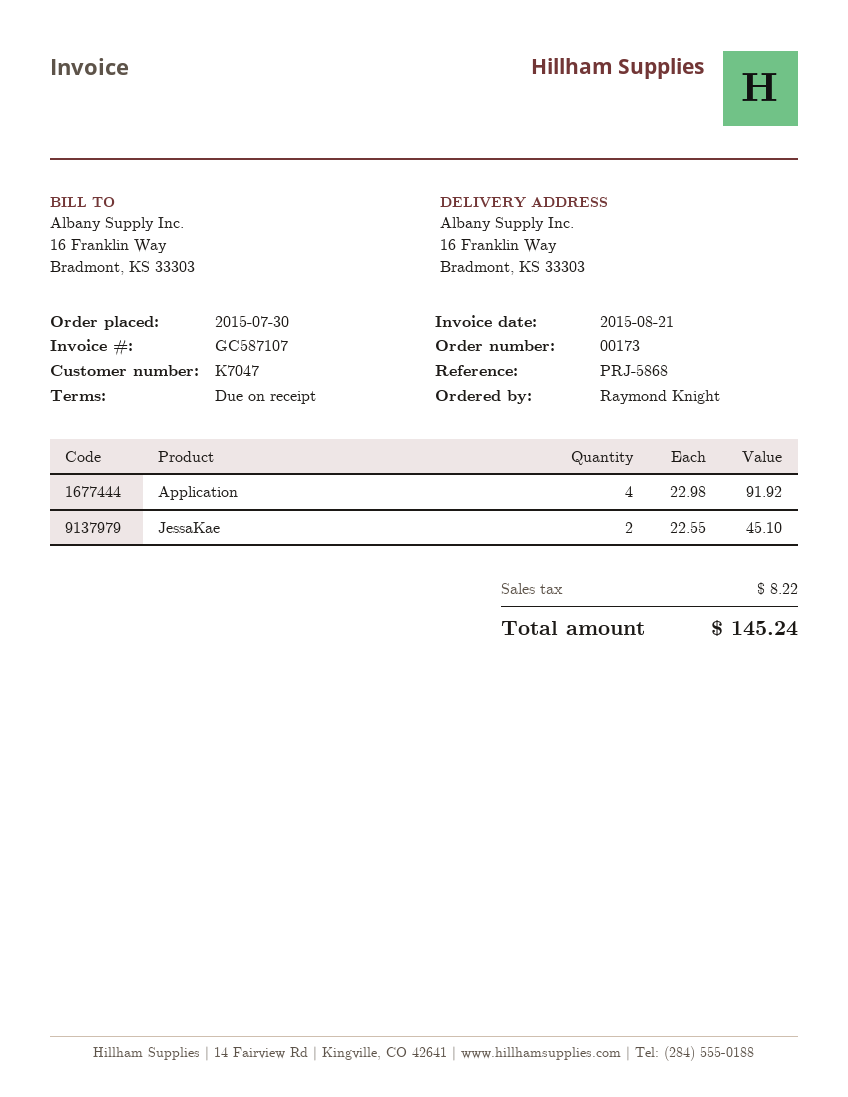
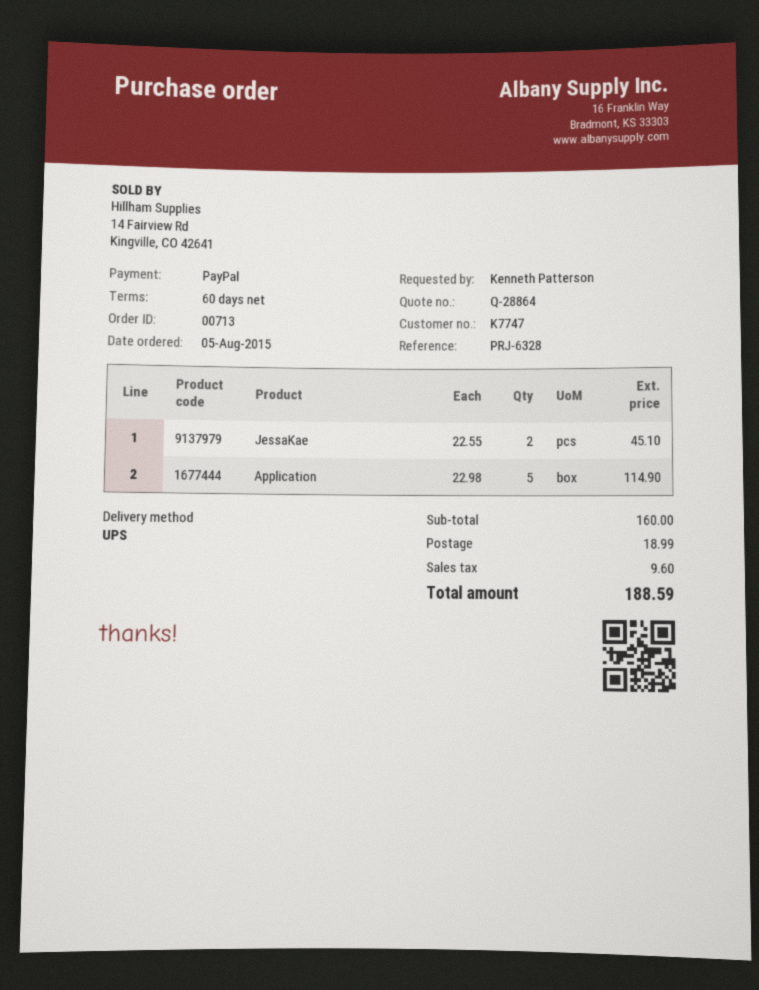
order number: 00173 -> 00713
order date: 2015-07-30 -> 2015-08-05
payment terms: on receipt -> 60 days
customer number: K7047 -> K7747
reference: PRJ-5868 -> PRJ-6328
ordered by: Raymond Knight -> Kenneth Patterson
Application: 4 x 22.98 = 91.92 -> 5 x 22.98 = 114.90
shipping: none -> 18.99
tax: 8.22 -> 9.60
total: 145.24 -> 188.59

